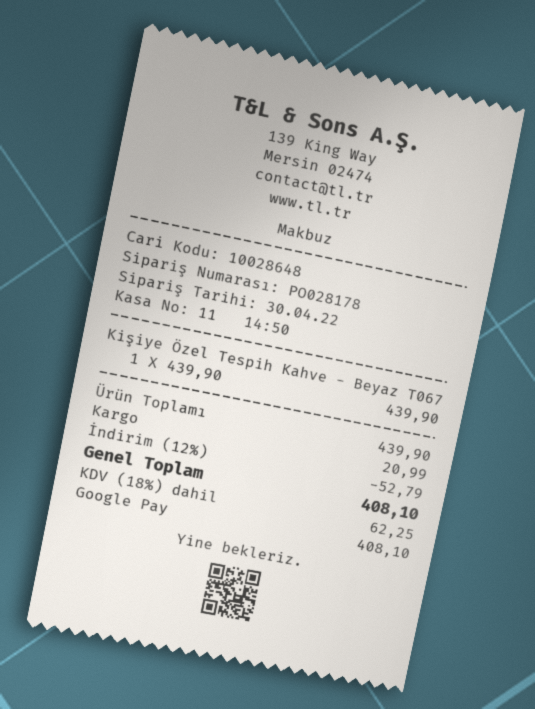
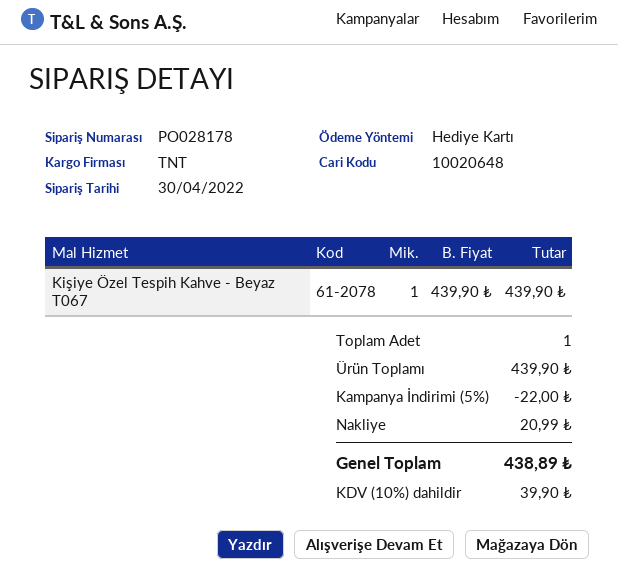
customer number: 10028648 -> 10020648
payment method: Google Pay -> gift card
discount: 12% = 52.79 -> 5% = 22.00
tax: 18% = 62.25 -> 10% = 39.90
total: 408.10 -> 438.89

